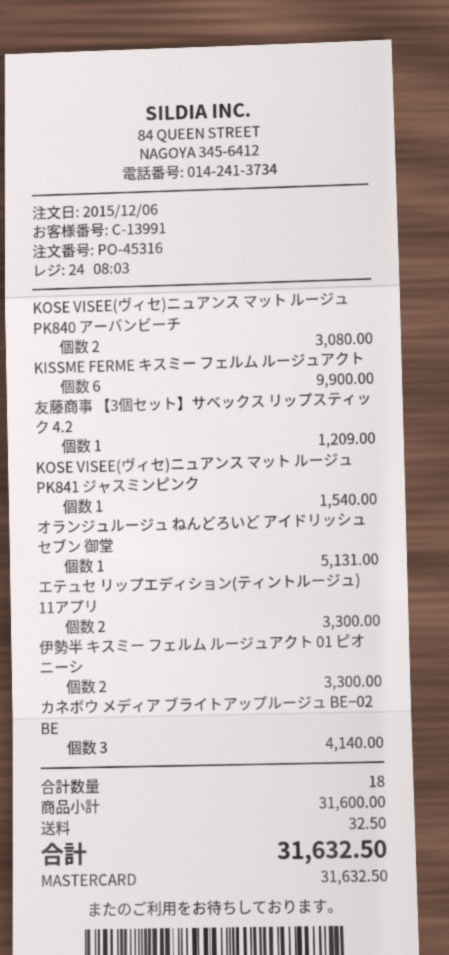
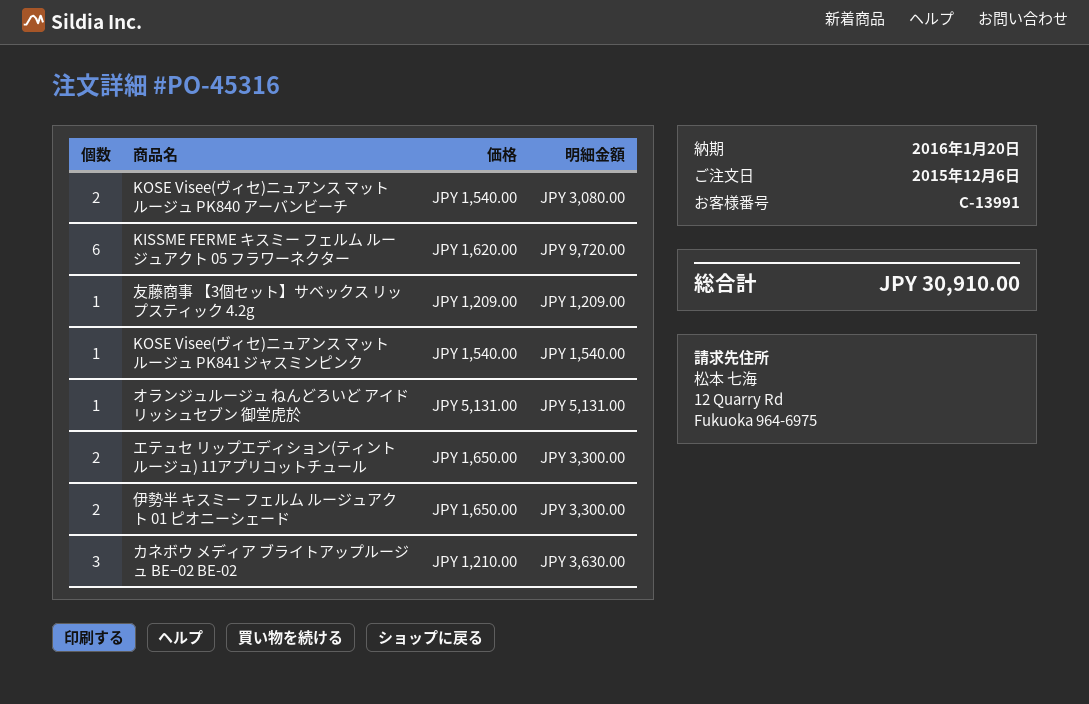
KISSME FERME キスミー フェルム ルージュアクト: 6 for 9900.00 -> 6 for 9720.00
カネボウ メディア ブライトアップルージュ BE−02 BE: 3 for 4140.00 -> 3 for 3630.00
shipping: 32.50 -> none
total: 31632.50 -> 30910.00

